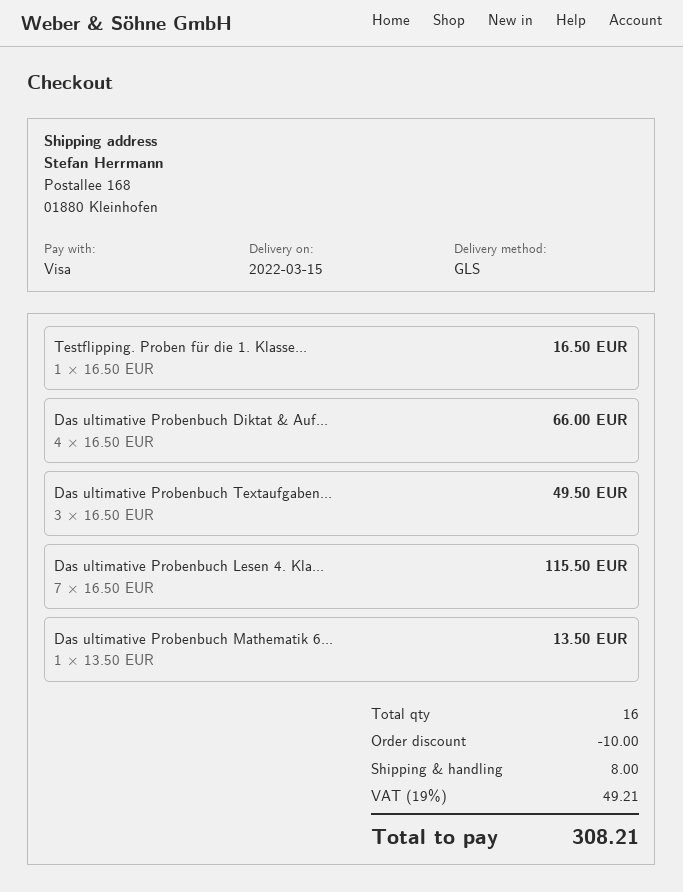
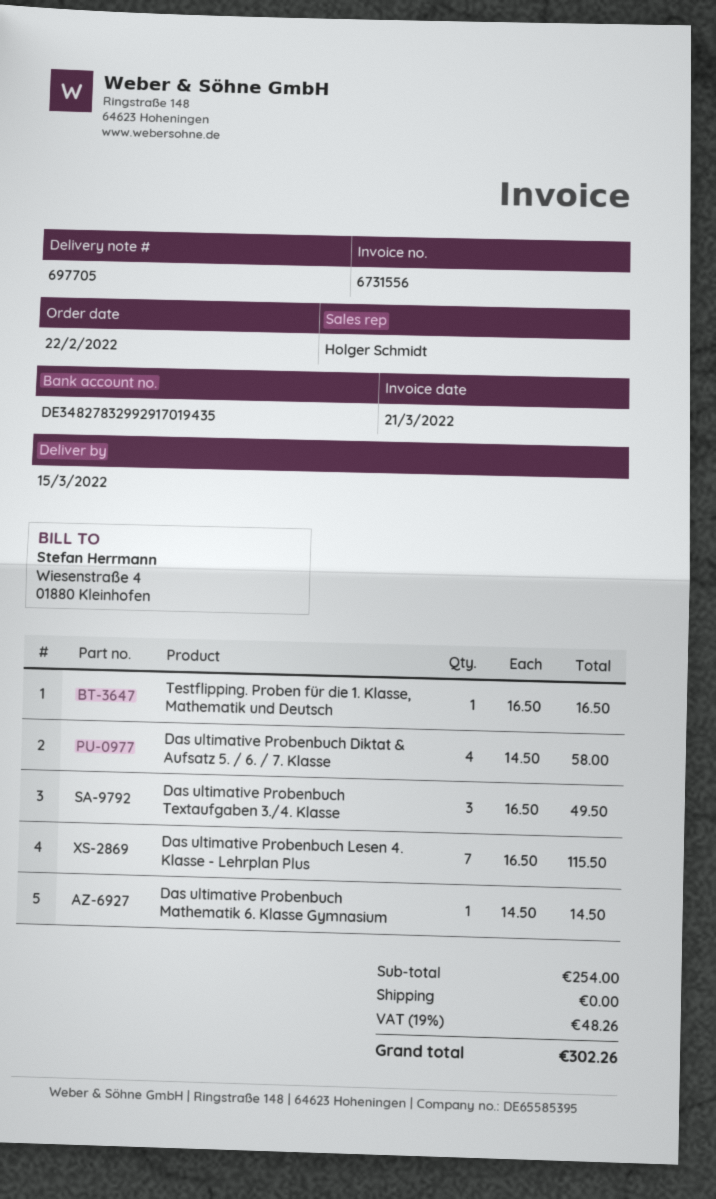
Das ultimative Probenbuch Diktat & Auf...: 4 x 16.50 = 66.00 -> 4 x 14.50 = 58.00
Das ultimative Probenbuch Mathematik 6...: 1 x 13.50 = 13.50 -> 1 x 14.50 = 14.50
discount: 10.00 -> none
shipping: 8.00 -> 0.00
tax: 19% = 49.21 -> 19% = 48.26
total: 308.21 -> 302.26

